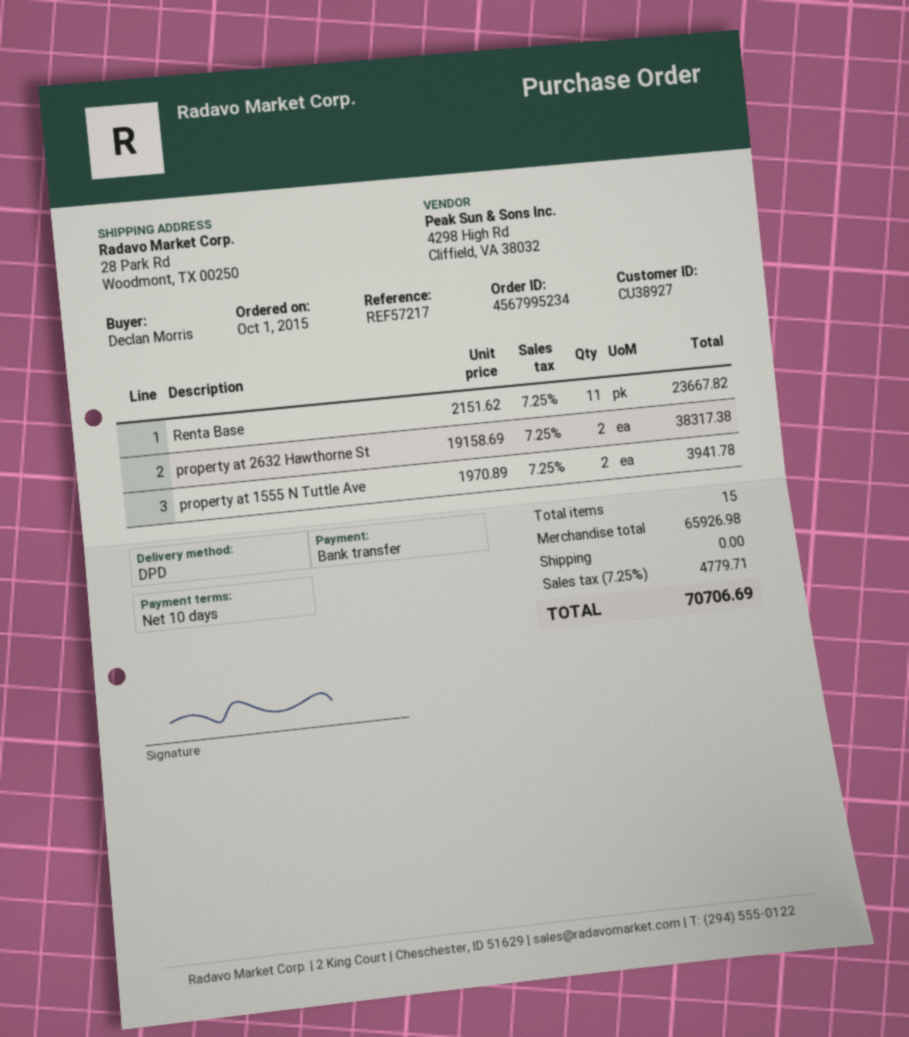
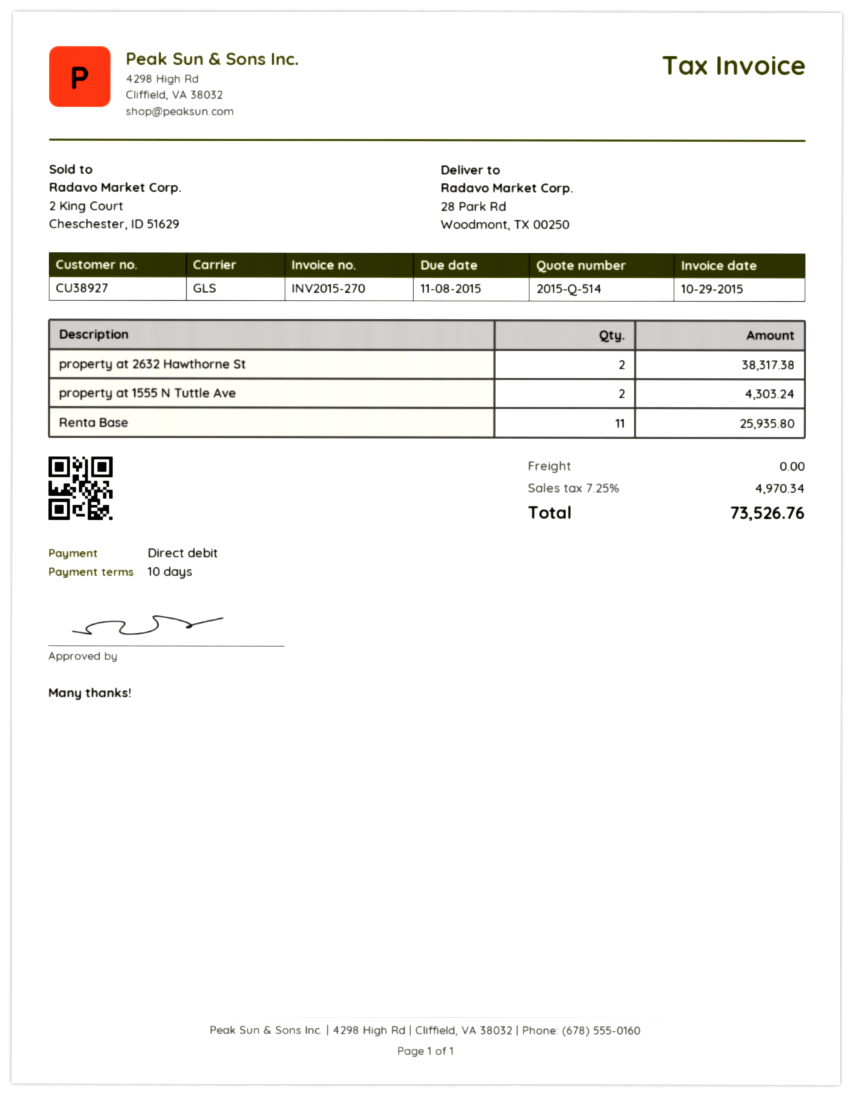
payment method: bank transfer -> direct debit
shipping method: DPD -> GLS
Renta Base: 11 for 23667.82 -> 11 for 25935.80
property at 1555 N Tuttle Ave: 2 for 3941.78 -> 2 for 4303.24
tax: 7.25% = 4779.71 -> 7.25% = 4970.34
total: 70706.69 -> 73526.76

